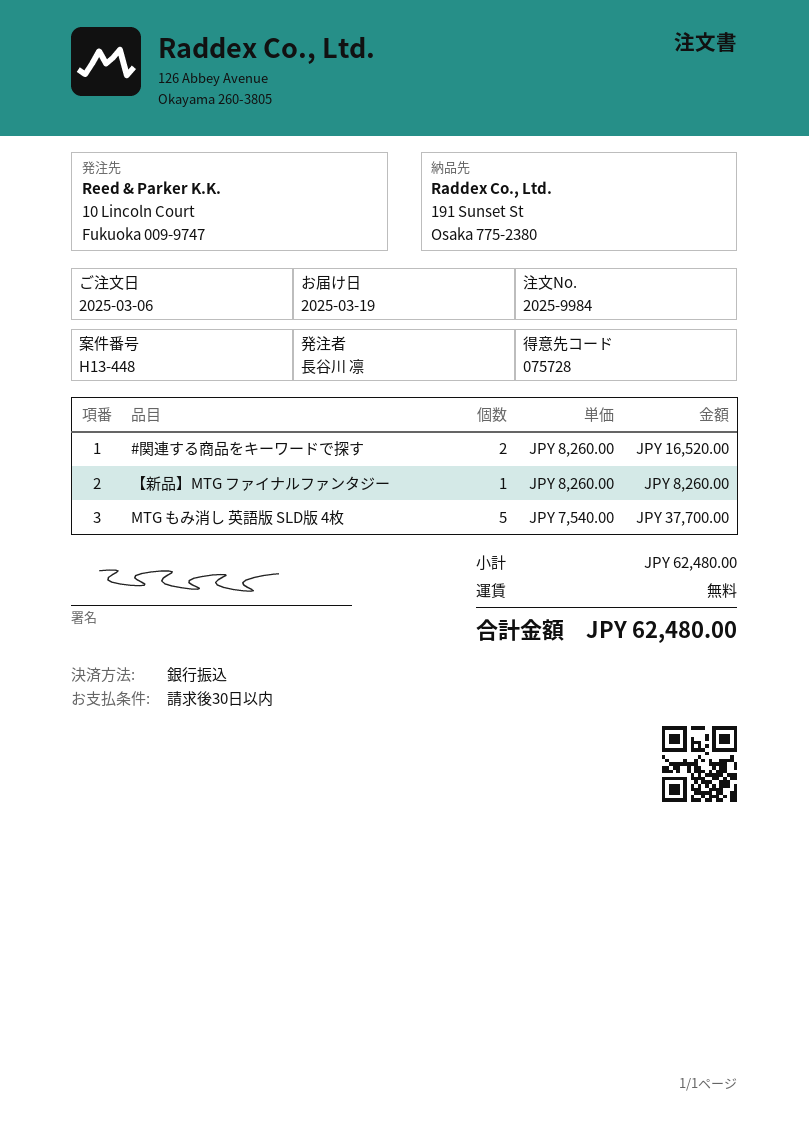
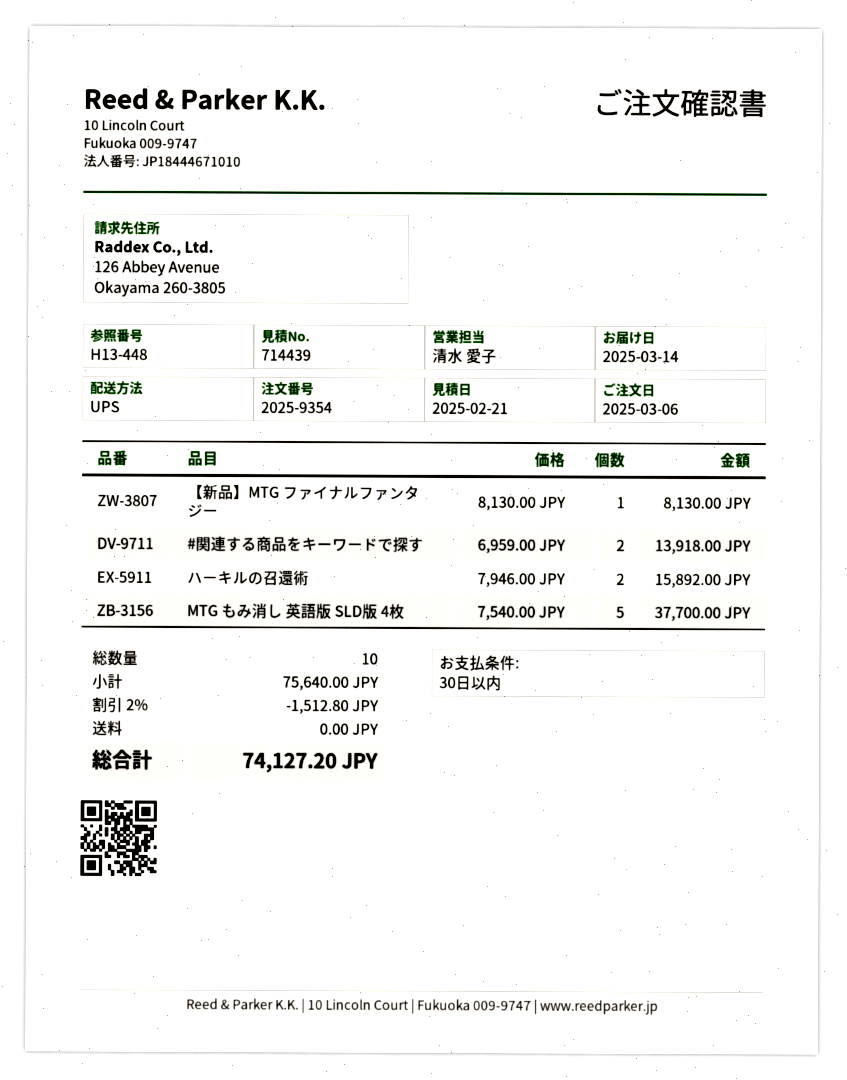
order number: 2025-9984 -> 2025-9354
delivery date: 2025-03-19 -> 2025-03-14
#関連する商品をキーワードで探す: 2 x 8260.00 = 16520.00 -> 2 x 6959.00 = 13918.00
【新品】MTG ファイナルファンタジー: 1 x 8260.00 = 8260.00 -> 1 x 8130.00 = 8130.00
ハーキルの召還術: none -> 2 x 7946.00 = 15892.00
subtotal: 62480.00 -> 75640.00
discount: none -> 2% = 1512.80
total: 62480.00 -> 74127.20

